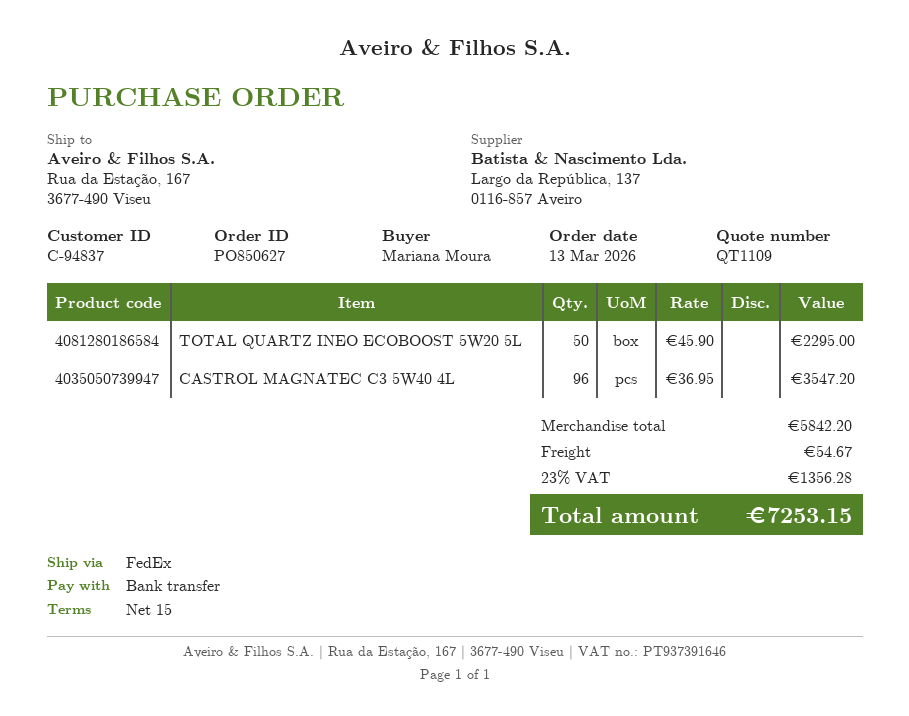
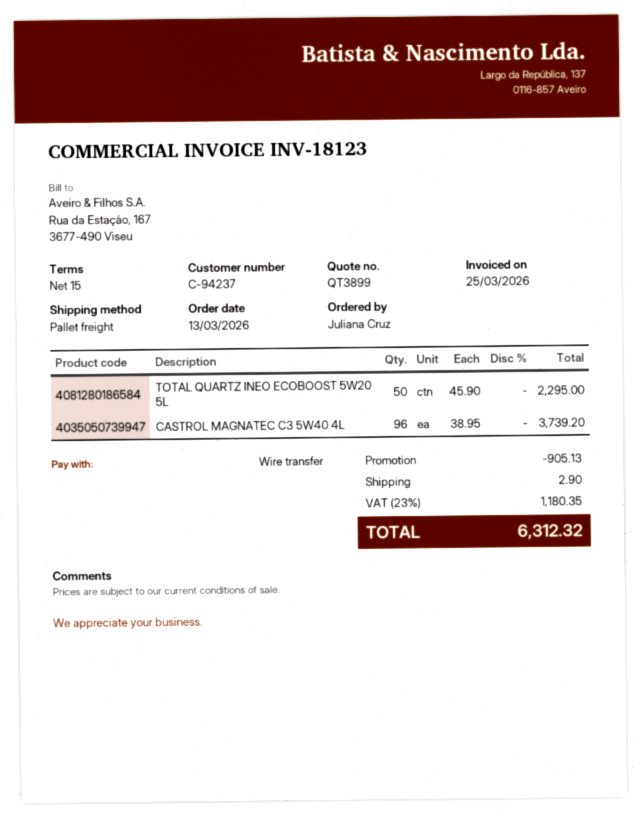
quote number: QT1109 -> QT3899
customer number: C-94837 -> C-94237
ordered by: Mariana Moura -> Juliana Cruz
shipping method: FedEx -> pallet freight
CASTROL MAGNATEC C3 5W40 4L: 96 x 36.95 = 3547.20 -> 96 x 38.95 = 3739.20
discount: none -> 905.13
shipping: 54.67 -> 2.90
tax: 23% = 1356.28 -> 23% = 1180.35
total: 7253.15 -> 6312.32

